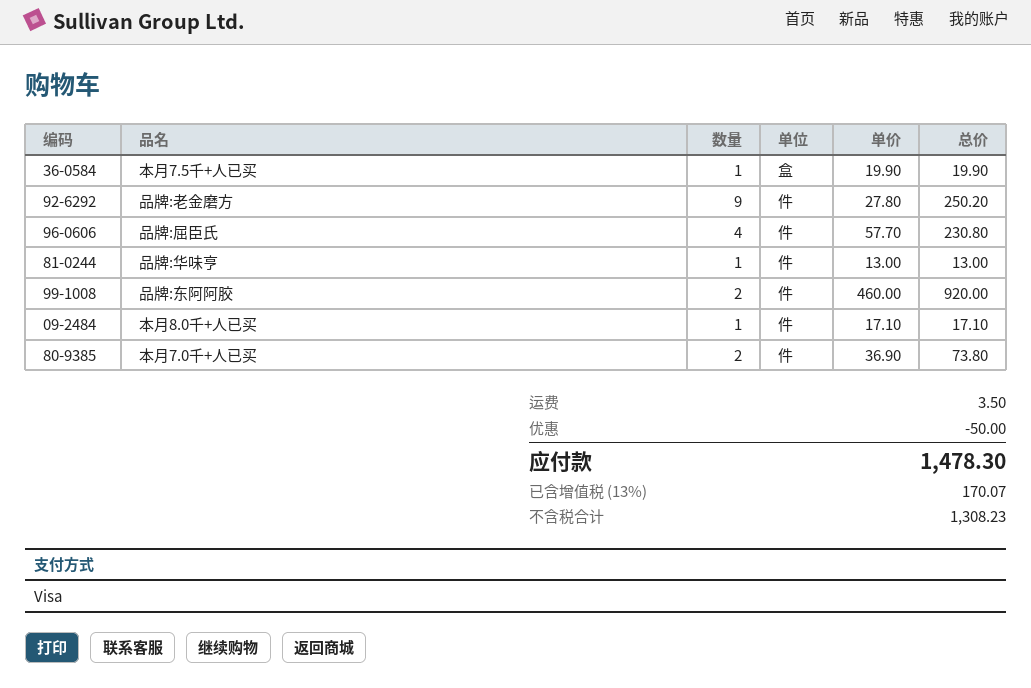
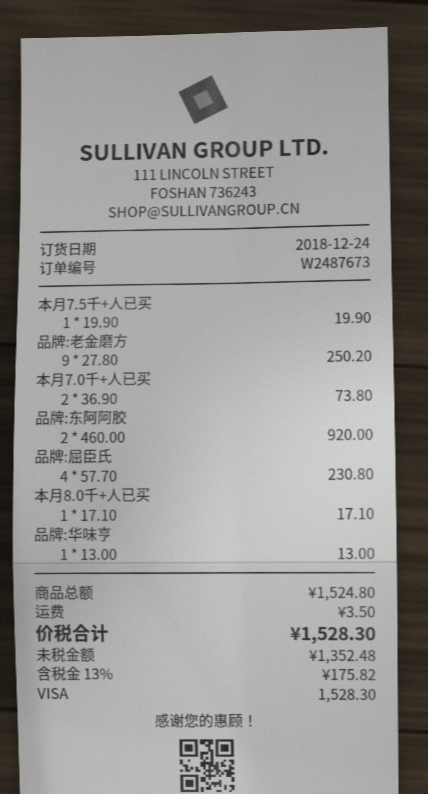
discount: 50.00 -> none
net: 1308.23 -> 1352.48
tax: 13% = 170.07 -> 13% = 175.82
total: 1478.30 -> 1528.30

